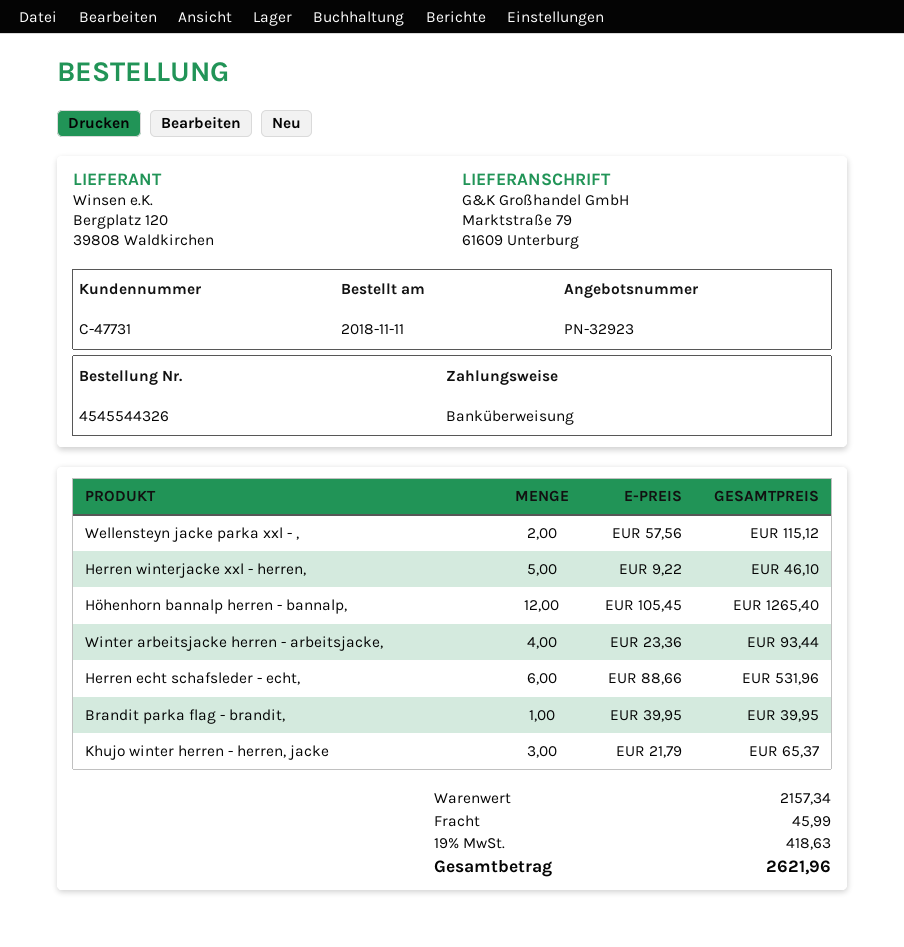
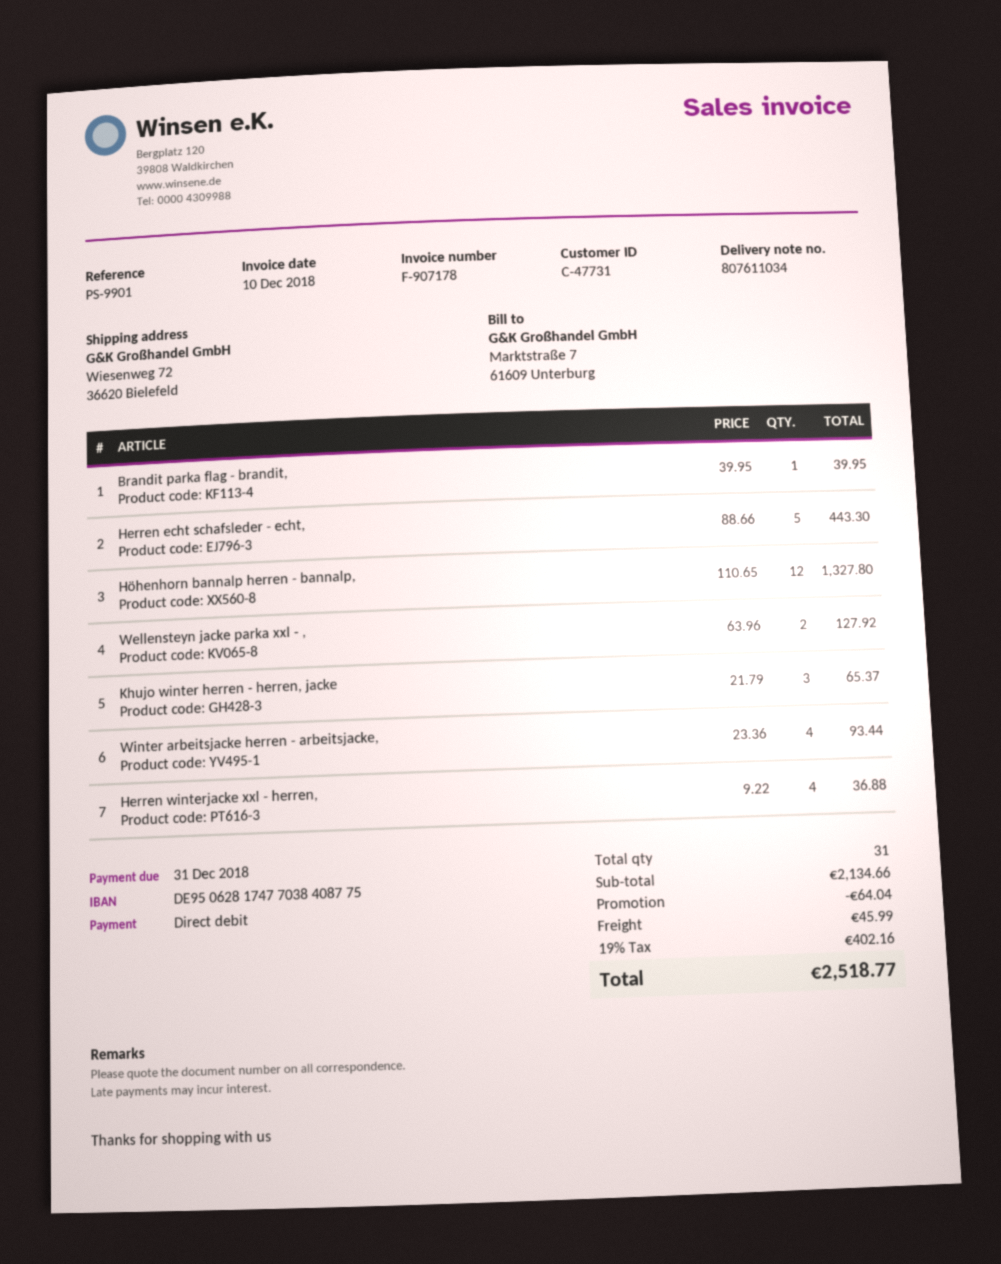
payment method: bank transfer -> direct debit
ship to: Marktstraße 79, 61609 Unterburg -> Wiesenweg 72, 36620 Bielefeld
Wellensteyn jacke parka xxl - ,: 2 x 57.56 = 115.12 -> 2 x 63.96 = 127.92
Herren winterjacke xxl - herren,: 5 x 9.22 = 46.10 -> 4 x 9.22 = 36.88
Höhenhorn bannalp herren - bannalp,: 12 x 105.45 = 1265.40 -> 12 x 110.65 = 1327.80
Herren echt schafsleder - echt,: 6 x 88.66 = 531.96 -> 5 x 88.66 = 443.30
subtotal: 2157.34 -> 2134.66
discount: none -> 64.04
tax: 19% = 418.63 -> 19% = 402.16
total: 2621.96 -> 2518.77

